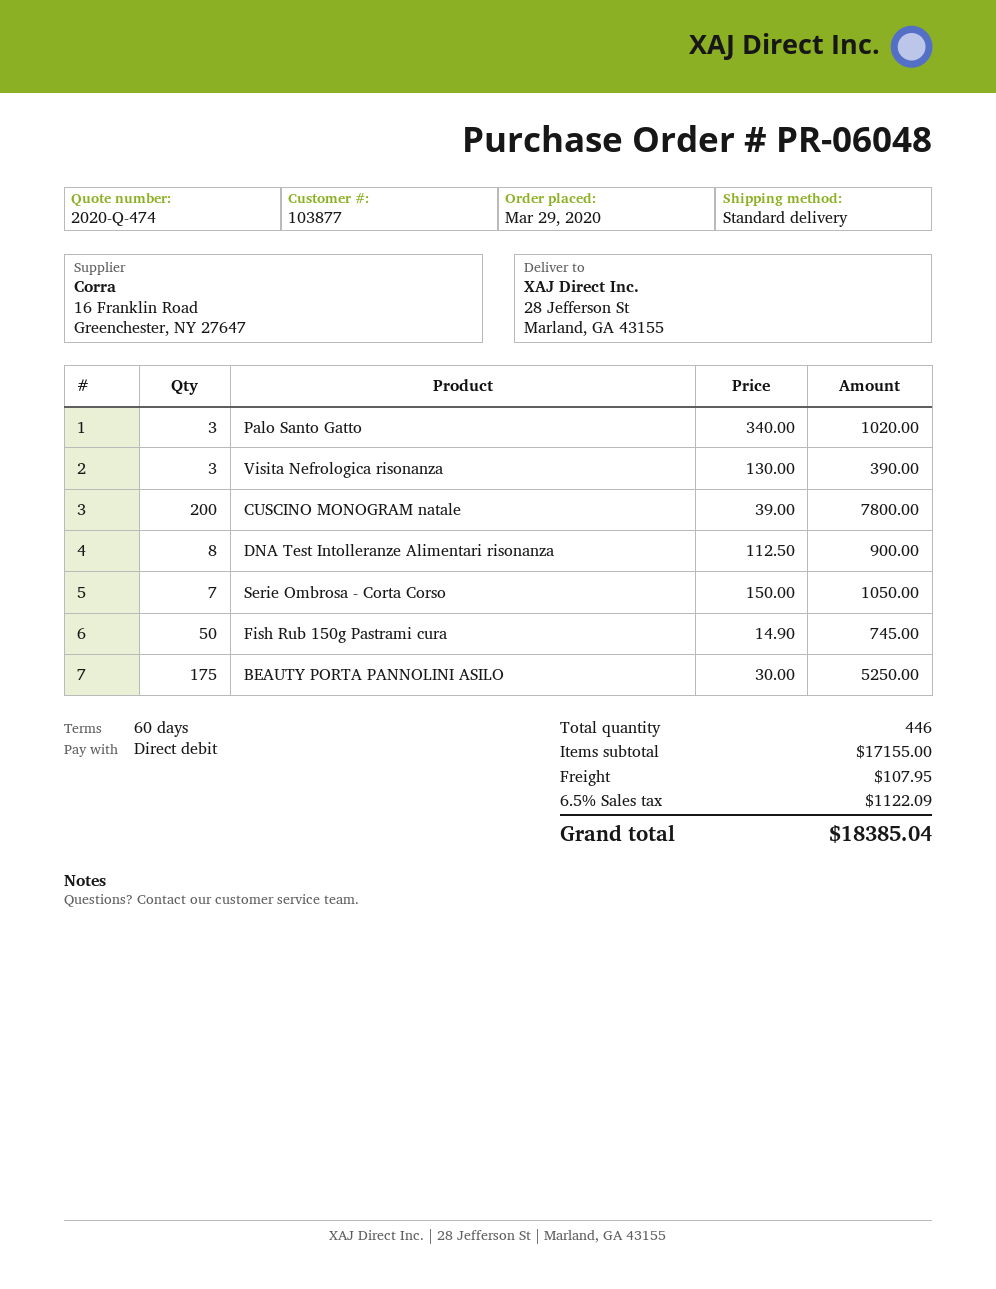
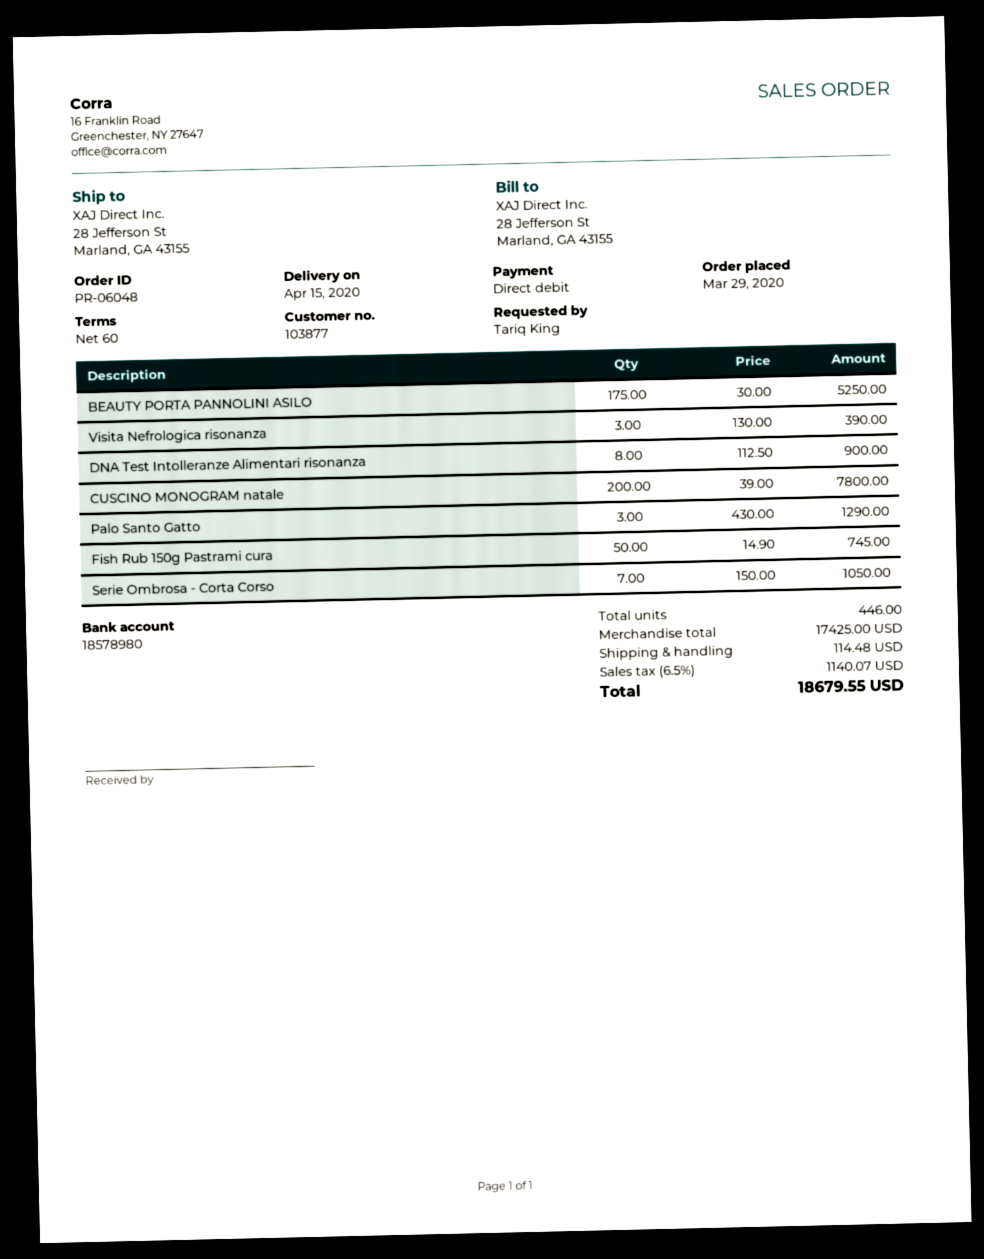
Palo Santo Gatto: 3 x 340.00 = 1020.00 -> 3 x 430.00 = 1290.00
subtotal: 17155.00 -> 17425.00
shipping: 107.95 -> 114.48
tax: 6.5% = 1122.09 -> 6.5% = 1140.07
total: 18385.04 -> 18679.55

